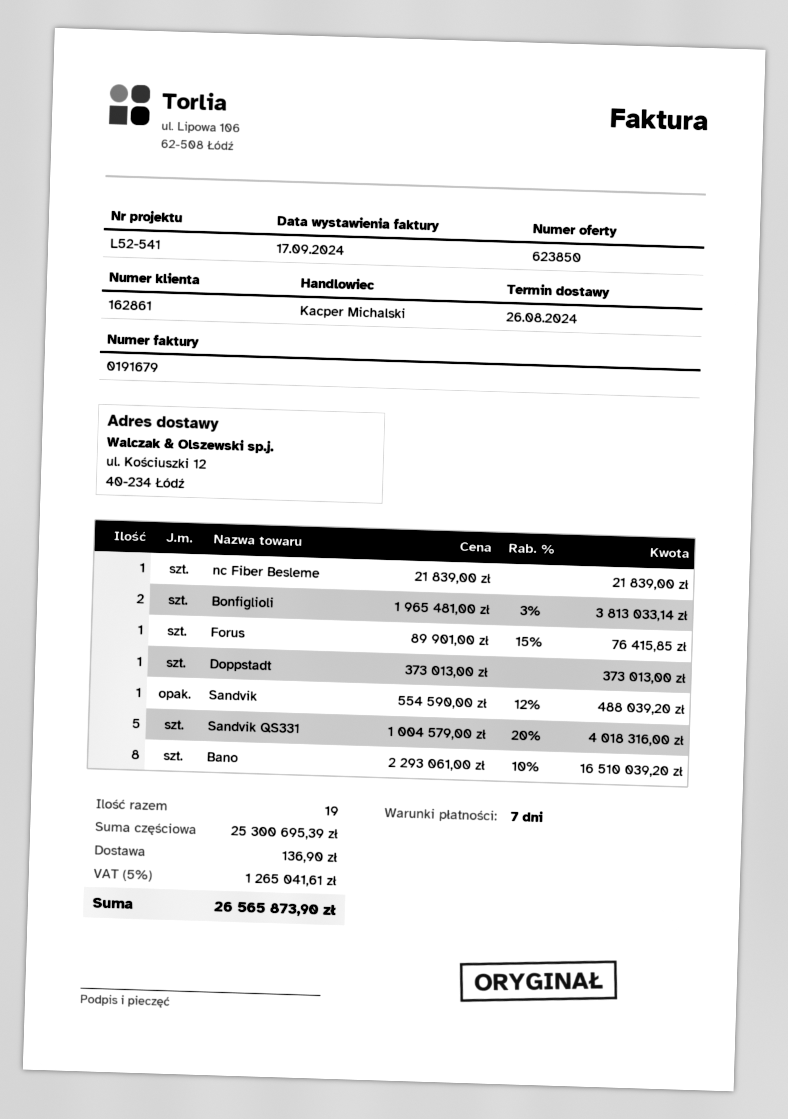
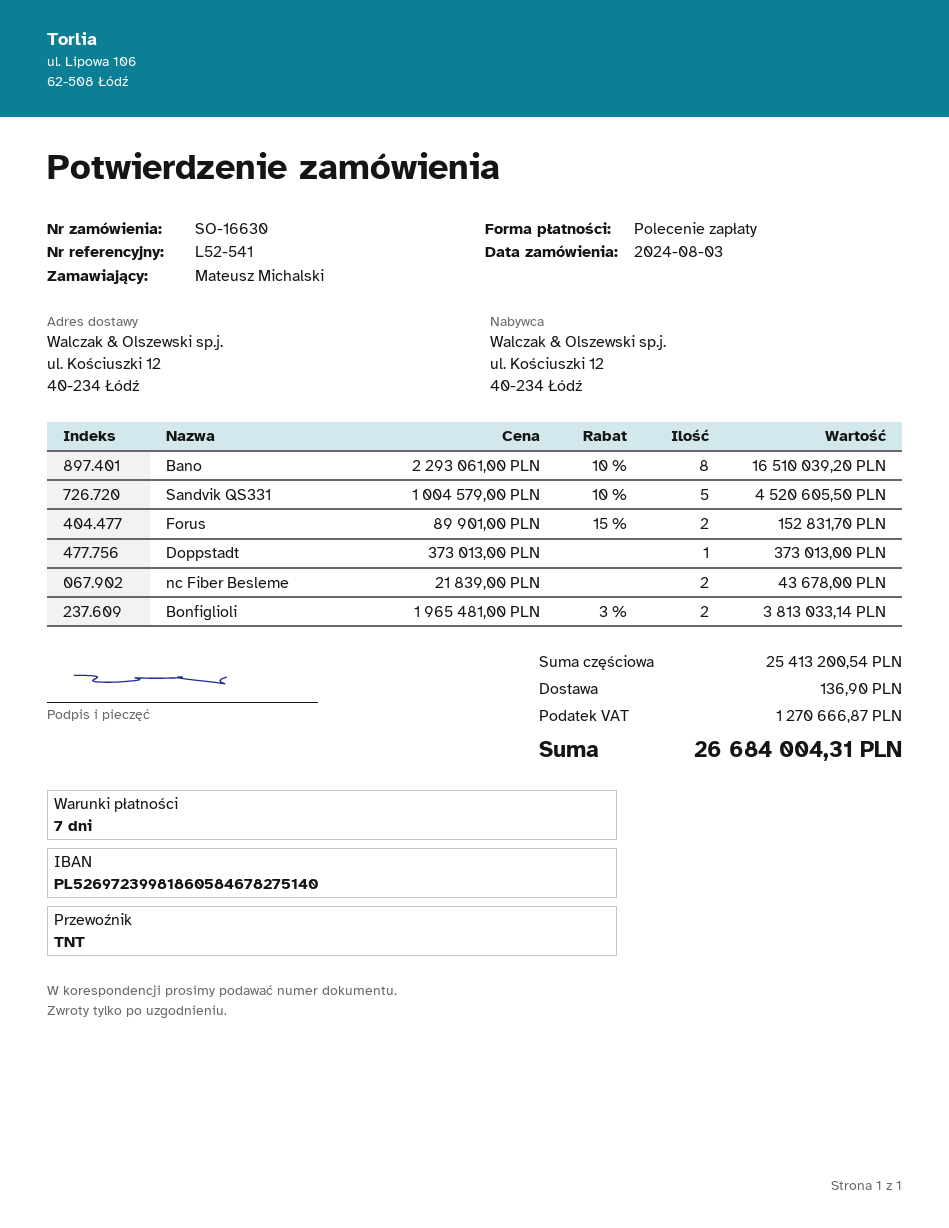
nc Fiber Besleme: 1 x 21839.00 = 21839.00 -> 2 x 21839.00 = 43678.00
Forus: 1 x 89901.00 - 15% = 76415.85 -> 2 x 89901.00 - 15% = 152831.70
Sandvik: 1 x 554590.00 - 12% = 488039.20 -> none
Sandvik QS331: 5 x 1004579.00 - 20% = 4018316.00 -> 5 x 1004579.00 - 10% = 4520605.50
subtotal: 25300695.39 -> 25413200.54
tax: 1265041.61 -> 1270666.87
total: 26565873.90 -> 26684004.31

